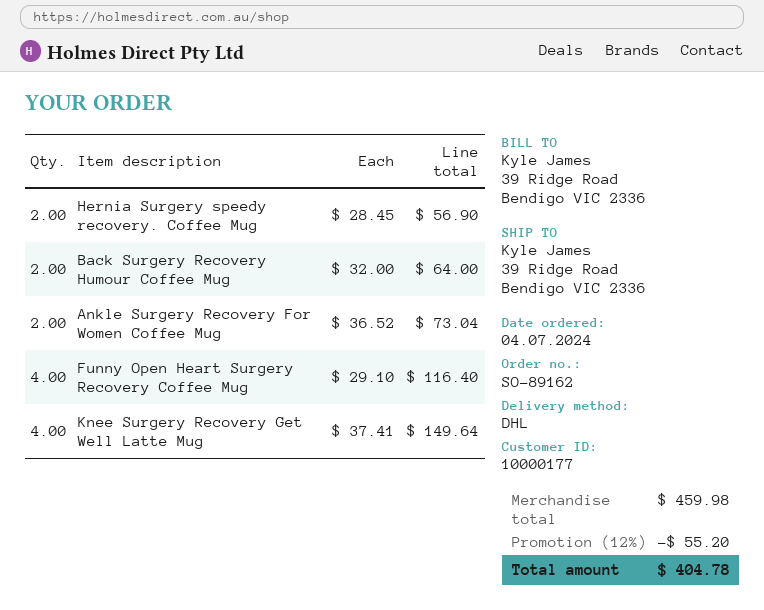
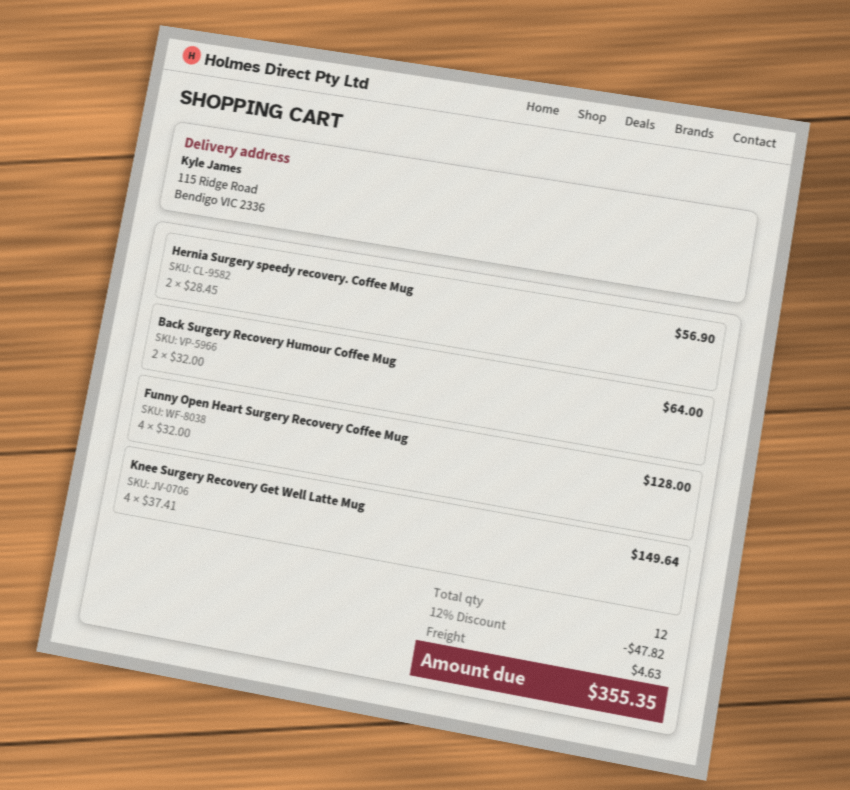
ship to: 39 Ridge Road, Bendigo VIC 2336 -> 115 Ridge Road, Bendigo VIC 2336
Ankle Surgery Recovery For Women Coffee Mug: 2 x 36.52 = 73.04 -> none
Funny Open Heart Surgery Recovery Coffee Mug: 4 x 29.10 = 116.40 -> 4 x 32.00 = 128.00
discount: 12% = 55.20 -> 12% = 47.82
shipping: none -> 4.63
total: 404.78 -> 355.35

